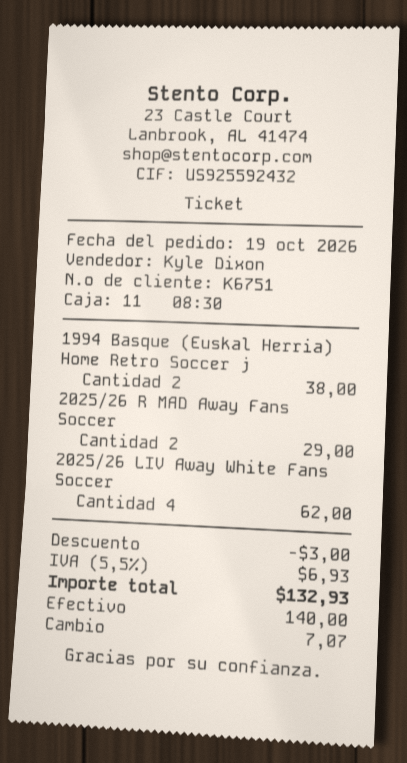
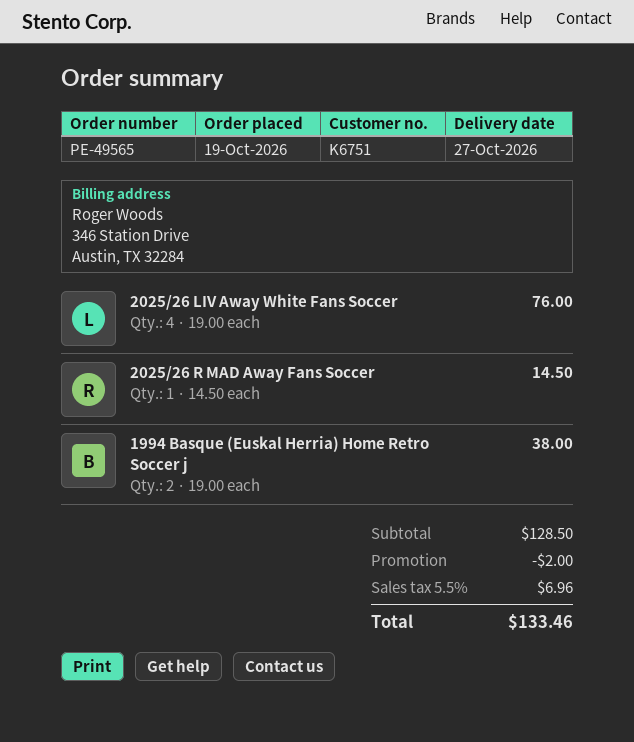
2025/26 R MAD Away Fans Soccer: 2 for 29.00 -> 1 for 14.50
2025/26 LIV Away White Fans Soccer: 4 for 62.00 -> 4 for 76.00
discount: 3.00 -> 2.00
tax: 5.5% = 6.93 -> 5.5% = 6.96
total: 132.93 -> 133.46

